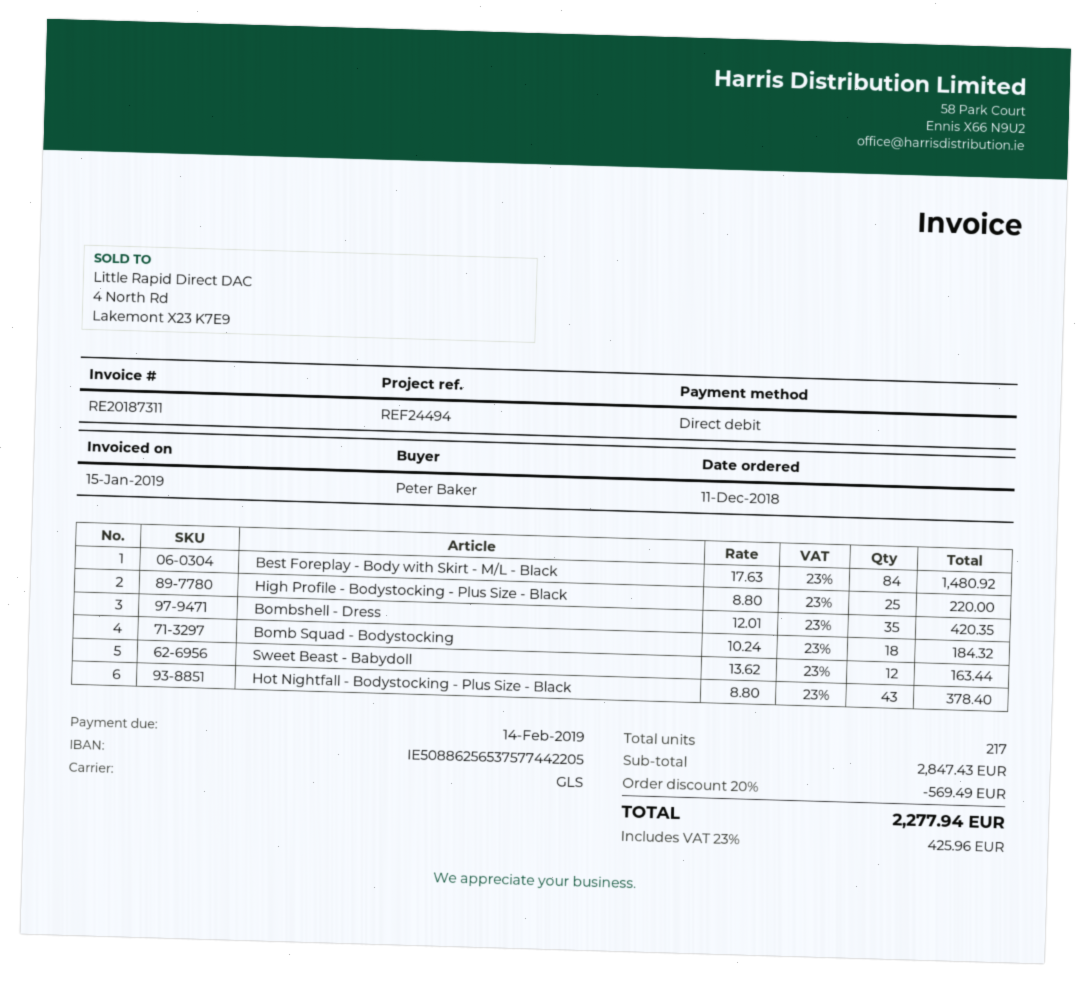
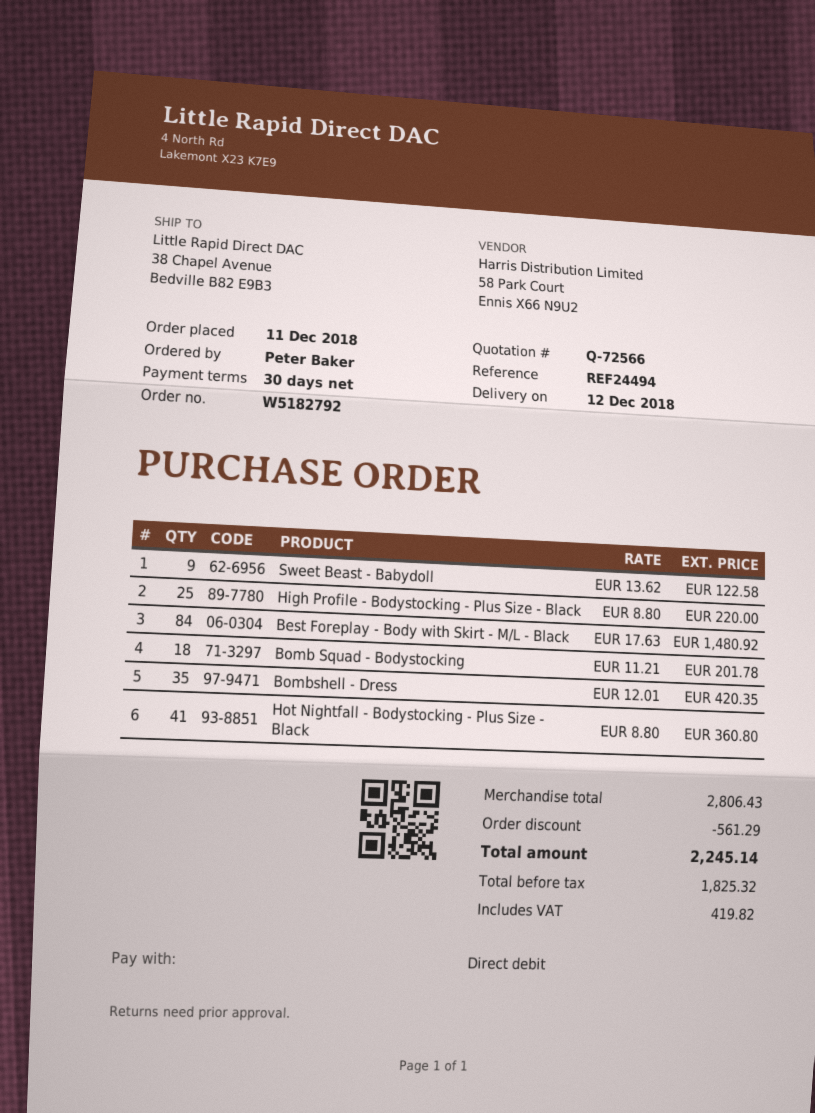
Bomb Squad - Bodystocking: 18 x 10.24 = 184.32 -> 18 x 11.21 = 201.78
Sweet Beast - Babydoll: 12 x 13.62 = 163.44 -> 9 x 13.62 = 122.58
Hot Nightfall - Bodystocking - Plus Size - Black: 43 x 8.80 = 378.40 -> 41 x 8.80 = 360.80
subtotal: 2847.43 -> 2806.43
discount: 569.49 -> 561.29
tax: 425.96 -> 419.82
total: 2277.94 -> 2245.14

